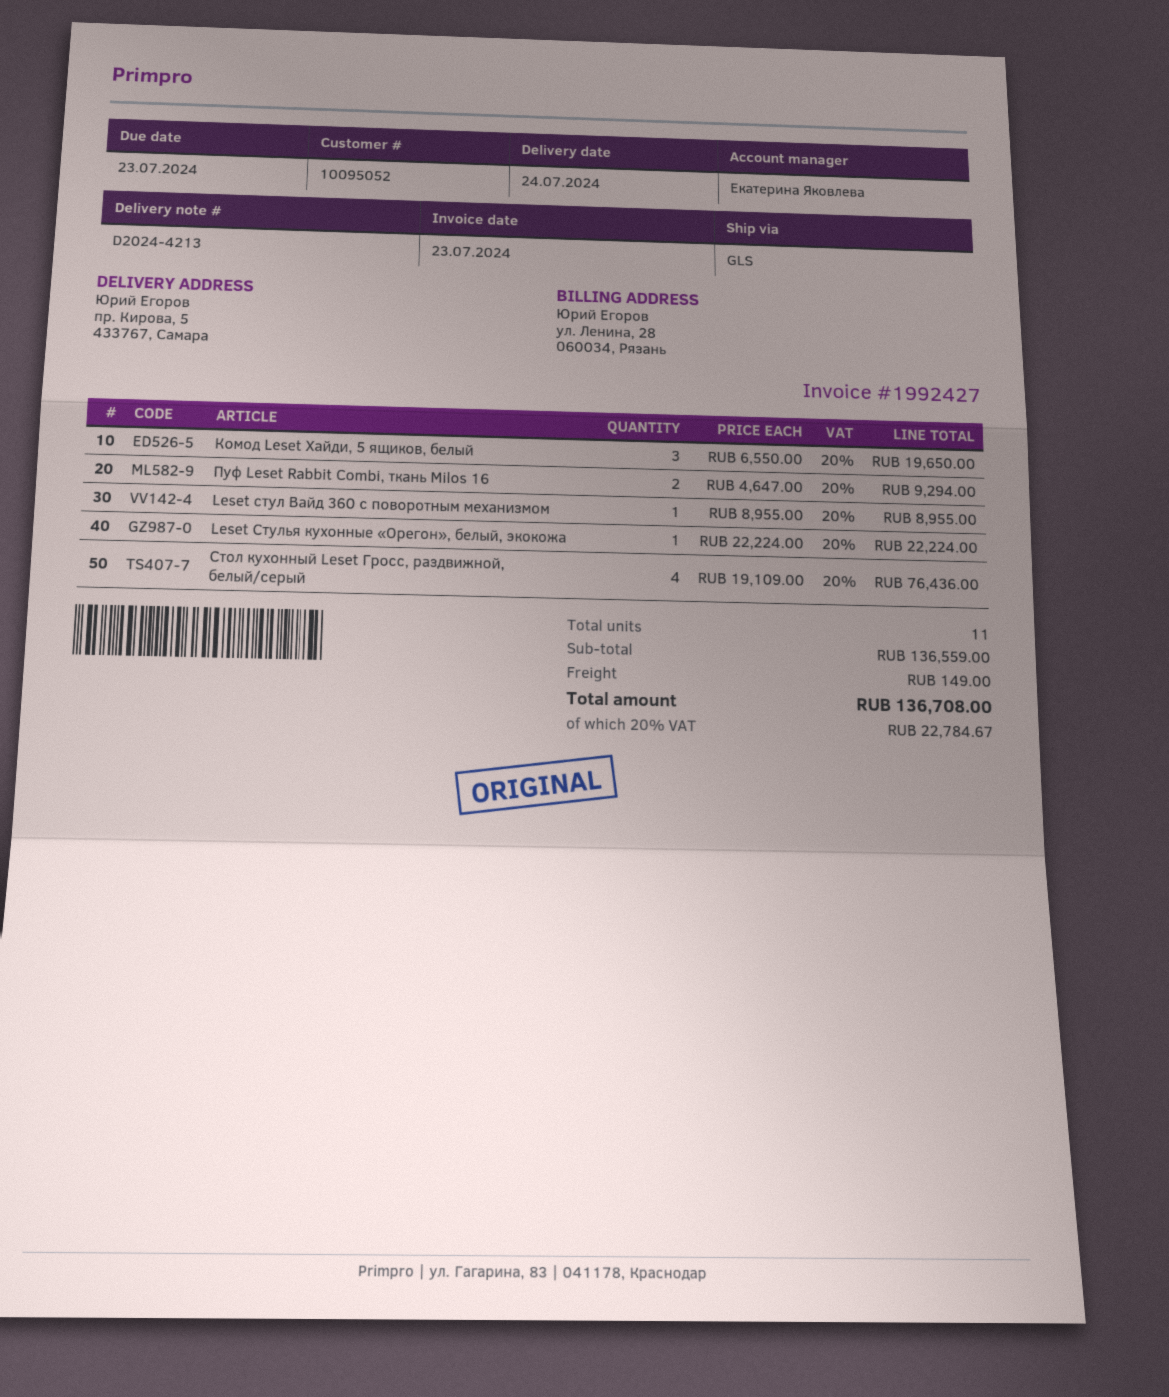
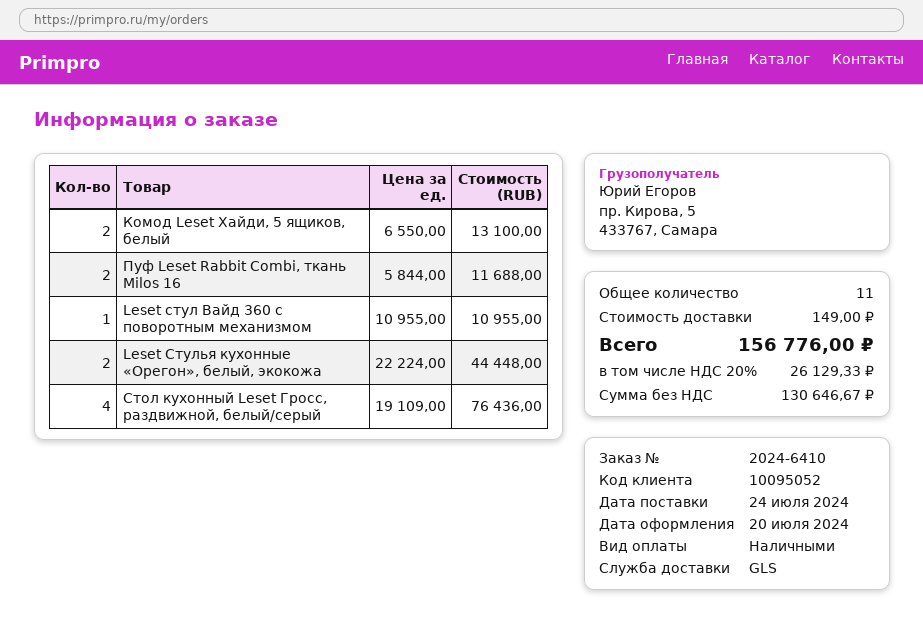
Комод Leset Хайди, 5 ящиков, белый: 3 x 6550.00 = 19650.00 -> 2 x 6550.00 = 13100.00
Пуф Leset Rabbit Combi, ткань Milos 16: 2 x 4647.00 = 9294.00 -> 2 x 5844.00 = 11688.00
Leset стул Вайд 360 с поворотным механизмом: 1 x 8955.00 = 8955.00 -> 1 x 10955.00 = 10955.00
Leset Стулья кухонные «Орегон», белый, экокожа: 1 x 22224.00 = 22224.00 -> 2 x 22224.00 = 44448.00
tax: 20% = 22784.67 -> 20% = 26129.33
total: 136708.00 -> 156776.00

